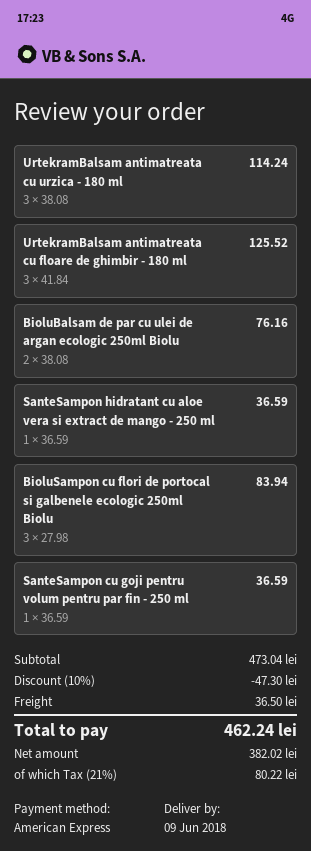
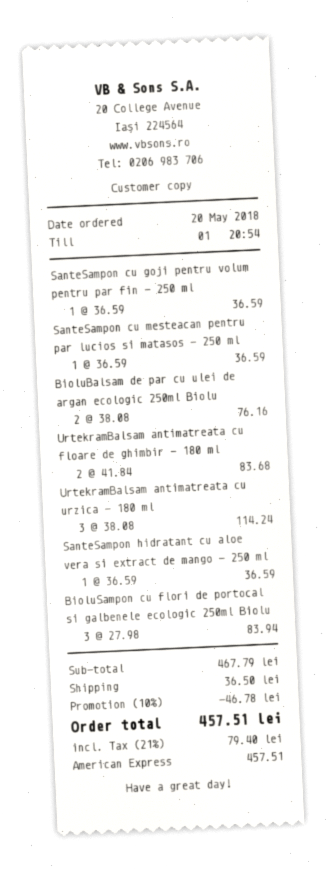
UrtekramBalsam antimatreata cu floare de ghimbir - 180 ml: 3 x 41.84 = 125.52 -> 2 x 41.84 = 83.68
SanteSampon cu mesteacan pentru par lucios si matasos - 250 ml: none -> 1 x 36.59 = 36.59
subtotal: 473.04 -> 467.79
discount: 10% = 47.30 -> 10% = 46.78
tax: 21% = 80.22 -> 21% = 79.40
total: 462.24 -> 457.51

